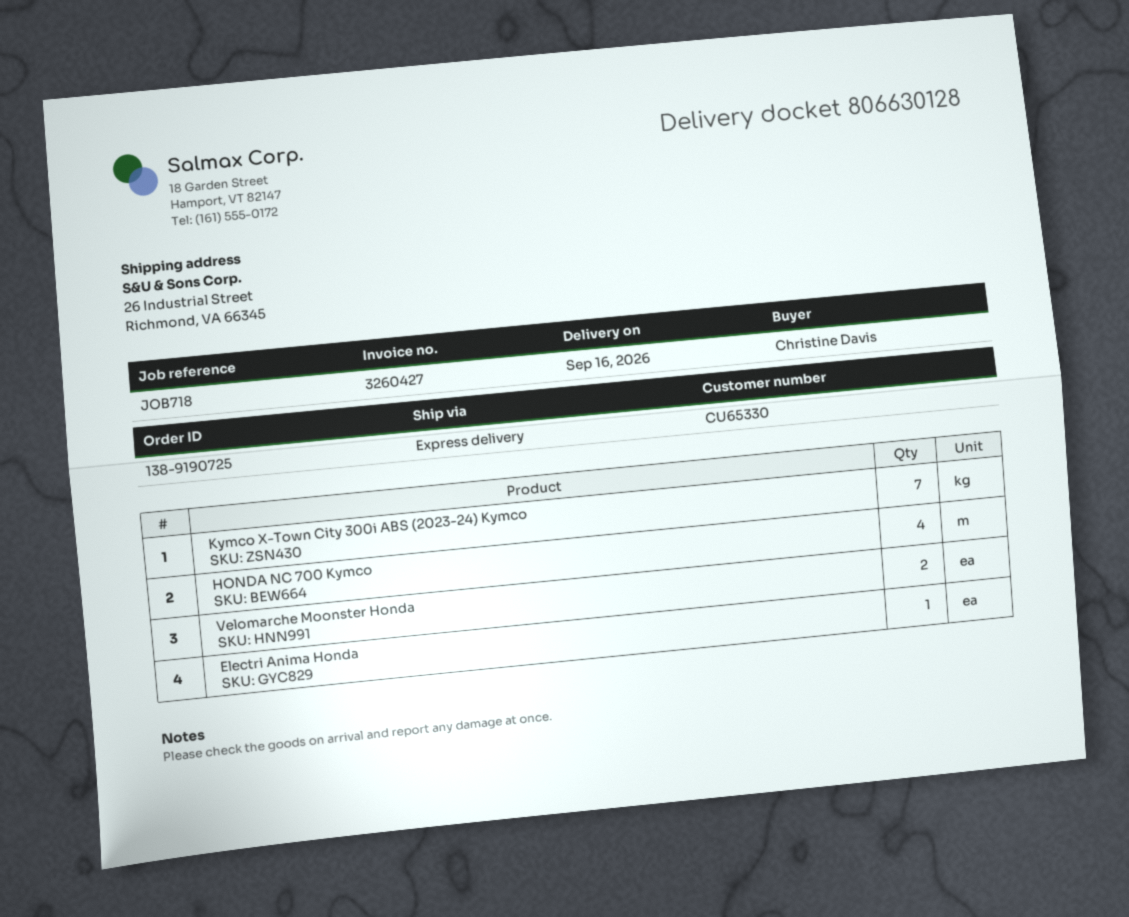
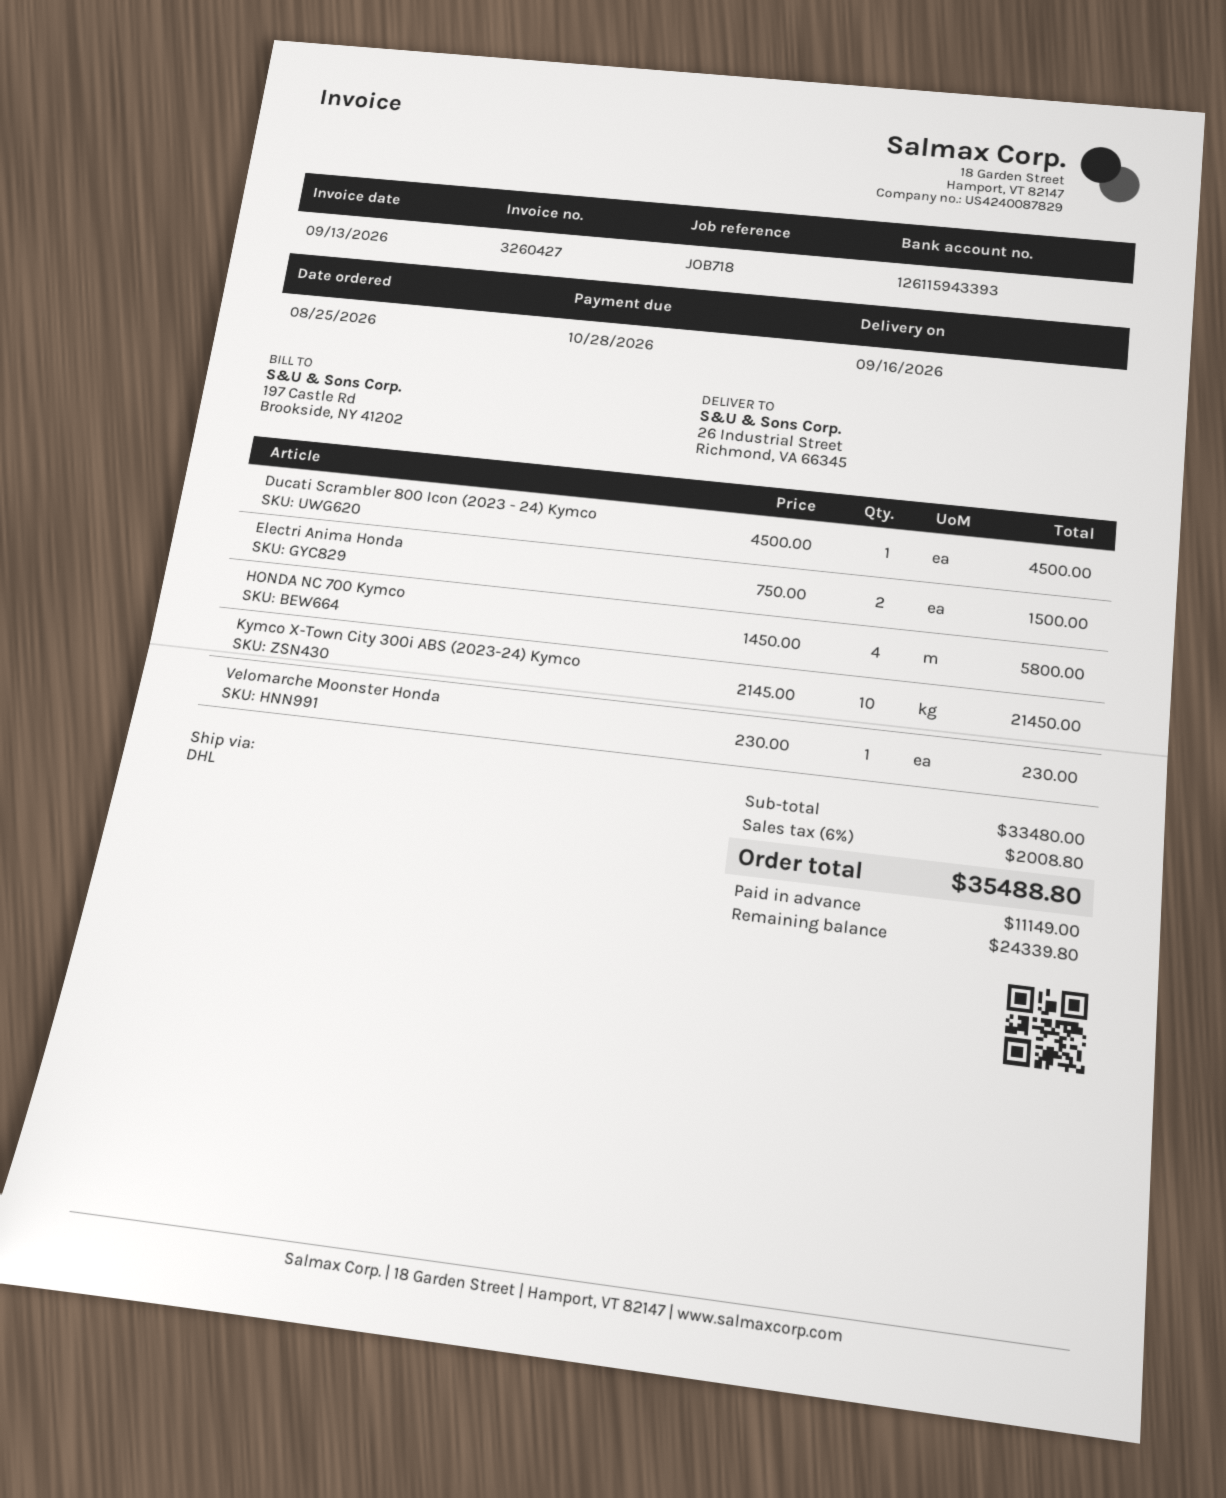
shipping method: express -> DHL
Kymco X-Town City 300i ABS (2023-24) Kymco: 7 -> 10
Velomarche Moonster Honda: 2 -> 1
Electri Anima Honda: 1 -> 2
Ducati Scrambler 800 Icon (2023 - 24) Kymco: none -> 1

